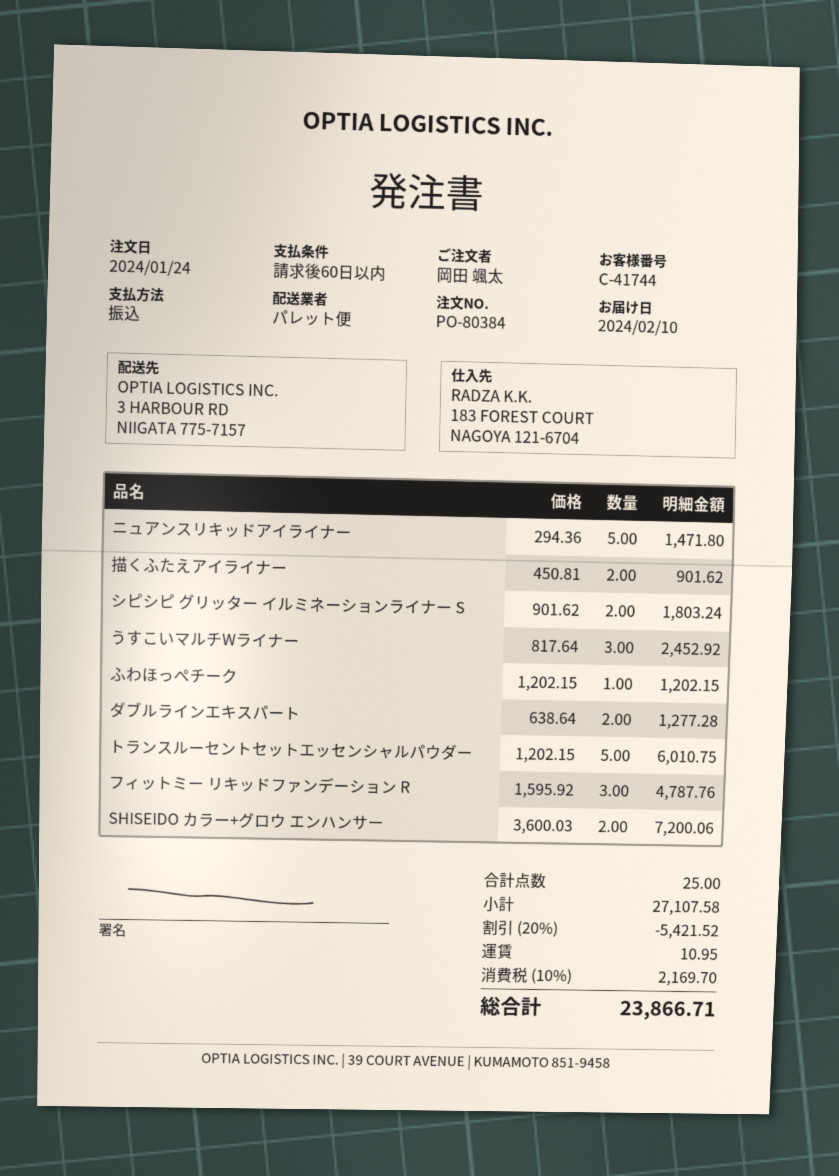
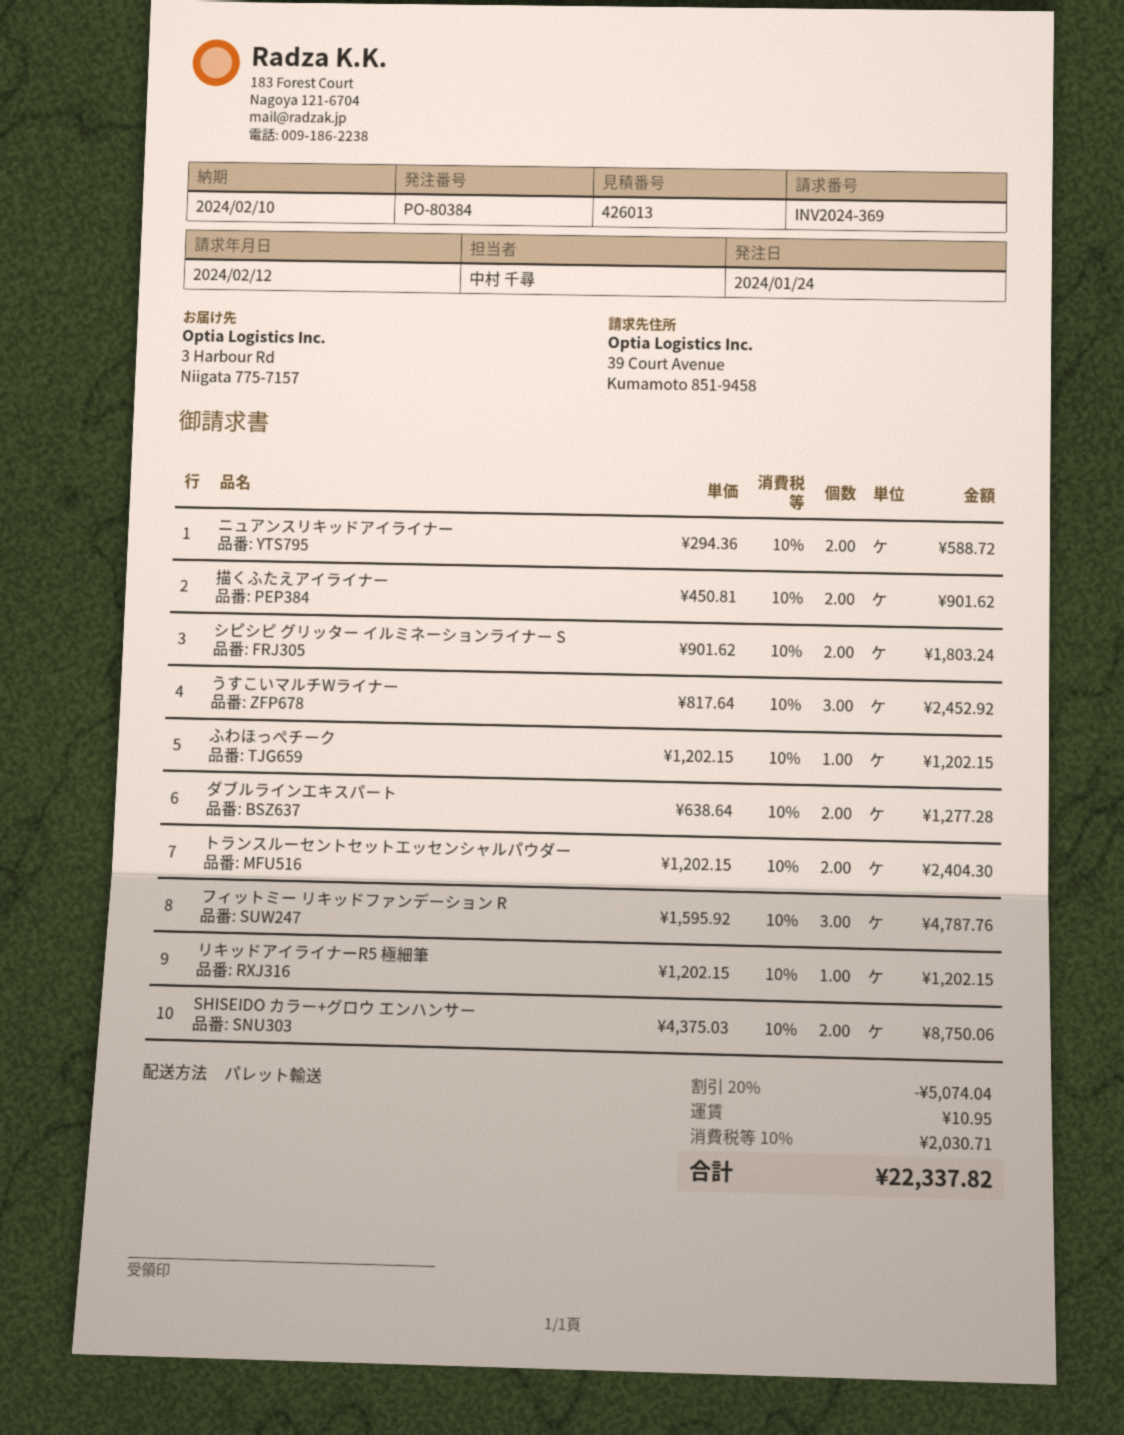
ニュアンスリキッドアイライナー: 5 x 294.36 = 1471.80 -> 2 x 294.36 = 588.72
トランスルーセントセットエッセンシャルパウダー: 5 x 1202.15 = 6010.75 -> 2 x 1202.15 = 2404.30
SHISEIDO カラー+グロウ エンハンサー: 2 x 3600.03 = 7200.06 -> 2 x 4375.03 = 8750.06
リキッドアイライナーR5 極細筆: none -> 1 x 1202.15 = 1202.15
discount: 20% = 5421.52 -> 20% = 5074.04
tax: 10% = 2169.70 -> 10% = 2030.71
total: 23866.71 -> 22337.82

